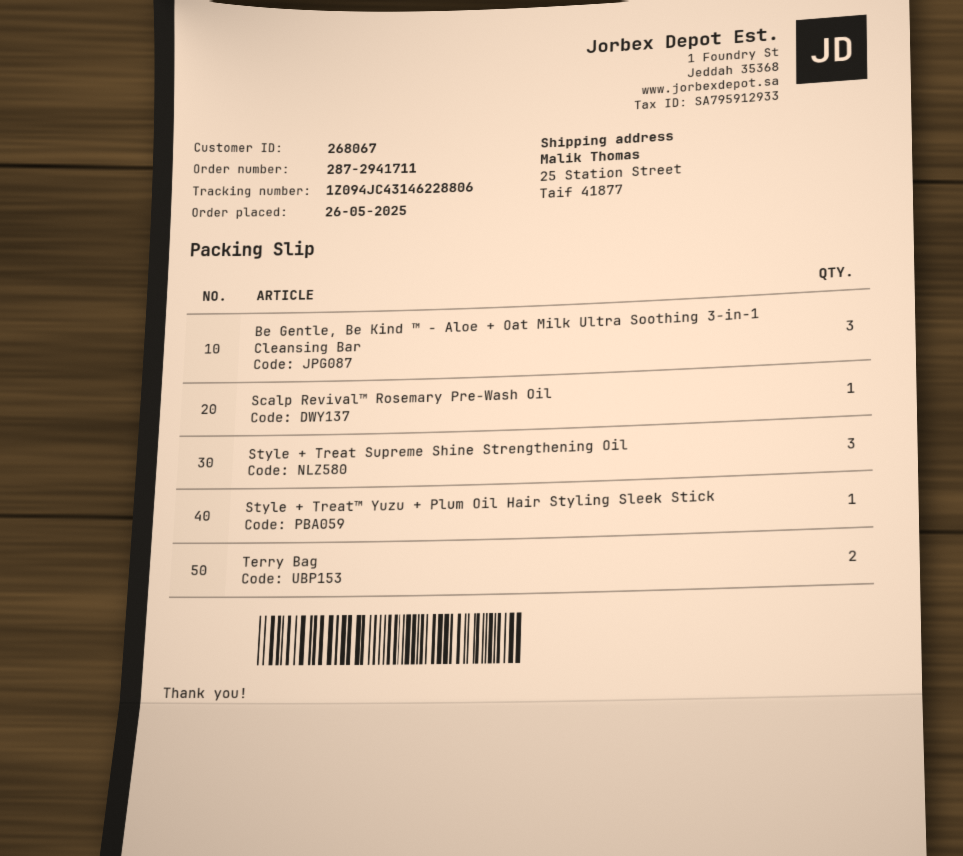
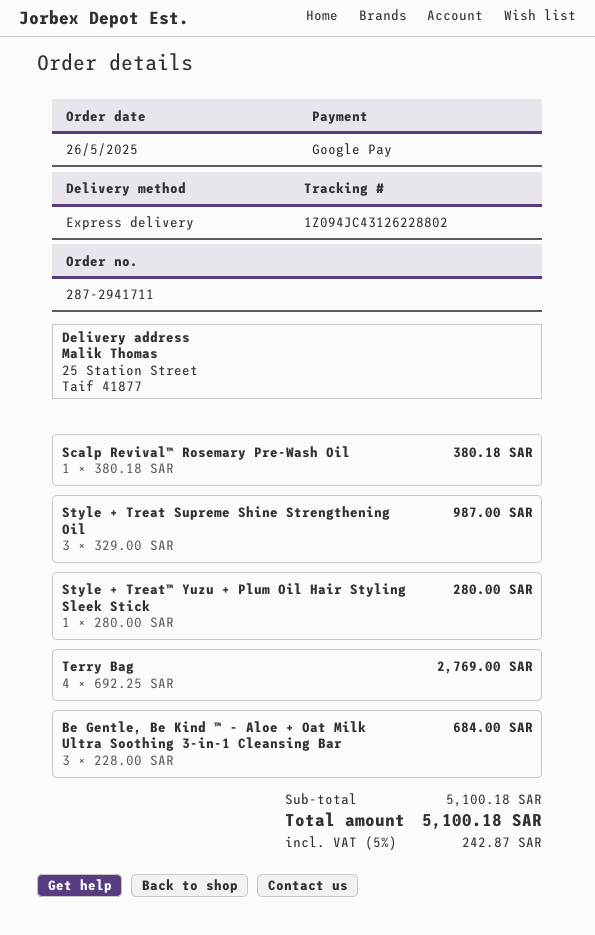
tracking number: 1Z094JC43146228806 -> 1Z094JC43126228802
Terry Bag: 2 -> 4

